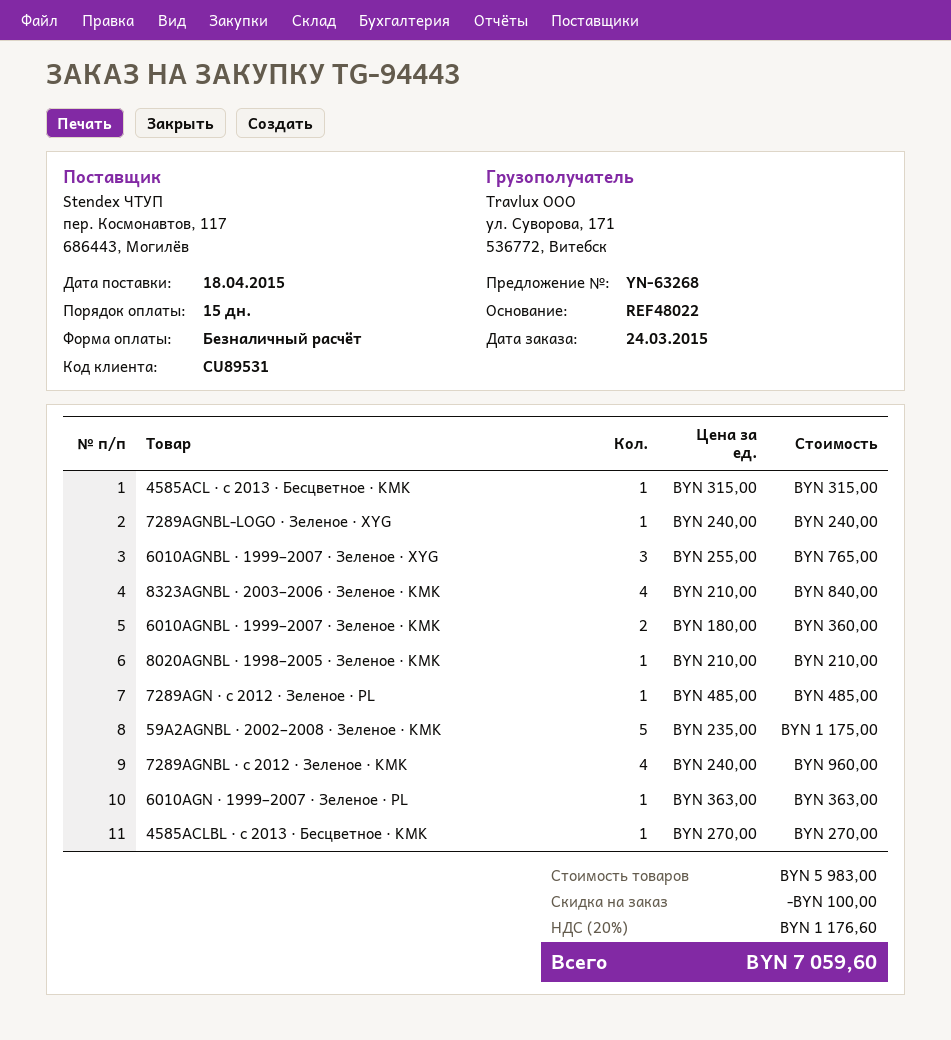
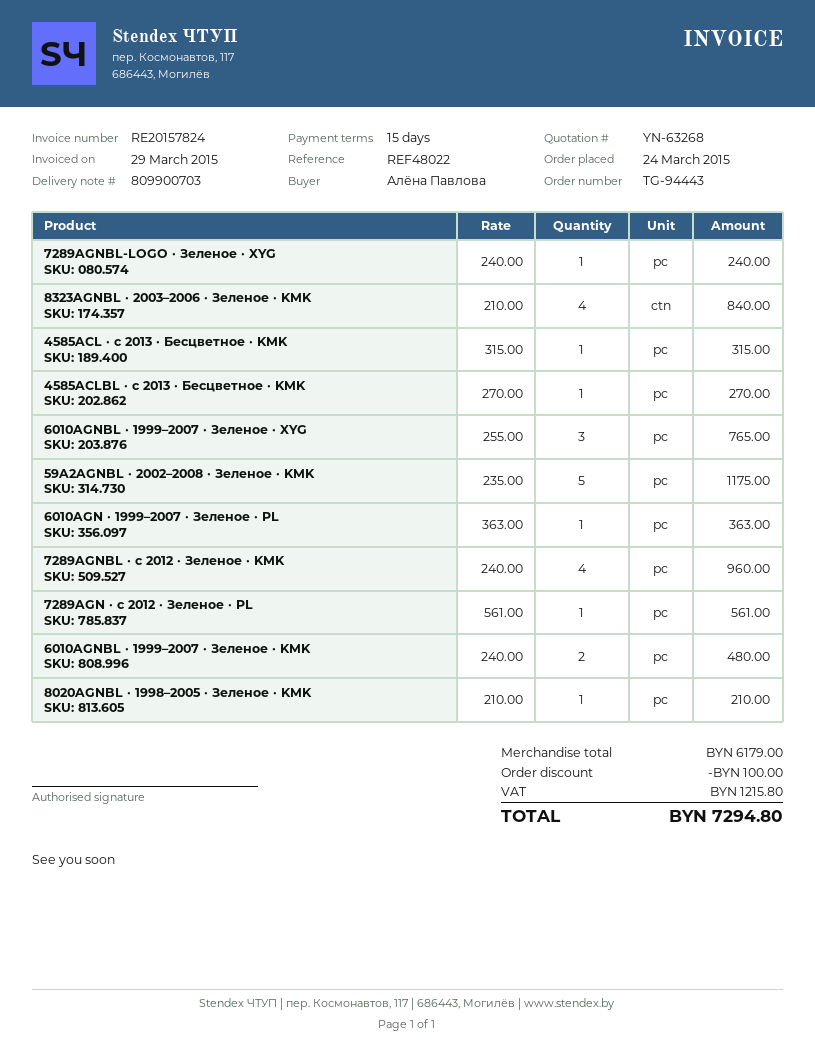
6010AGNBL · 1999–2007 · Зеленое · KMK: 2 x 180.00 = 360.00 -> 2 x 240.00 = 480.00
7289AGN · с 2012 · Зеленое · PL: 1 x 485.00 = 485.00 -> 1 x 561.00 = 561.00
subtotal: 5983.00 -> 6179.00
tax: 1176.60 -> 1215.80
total: 7059.60 -> 7294.80

